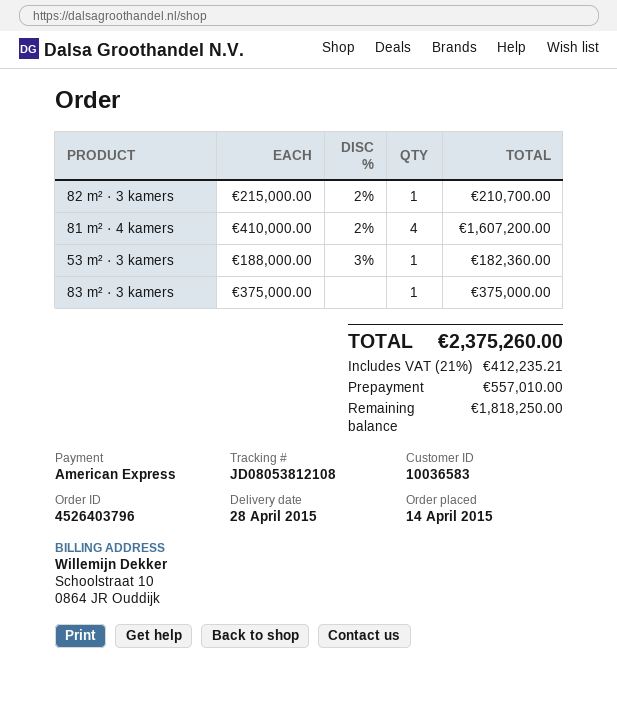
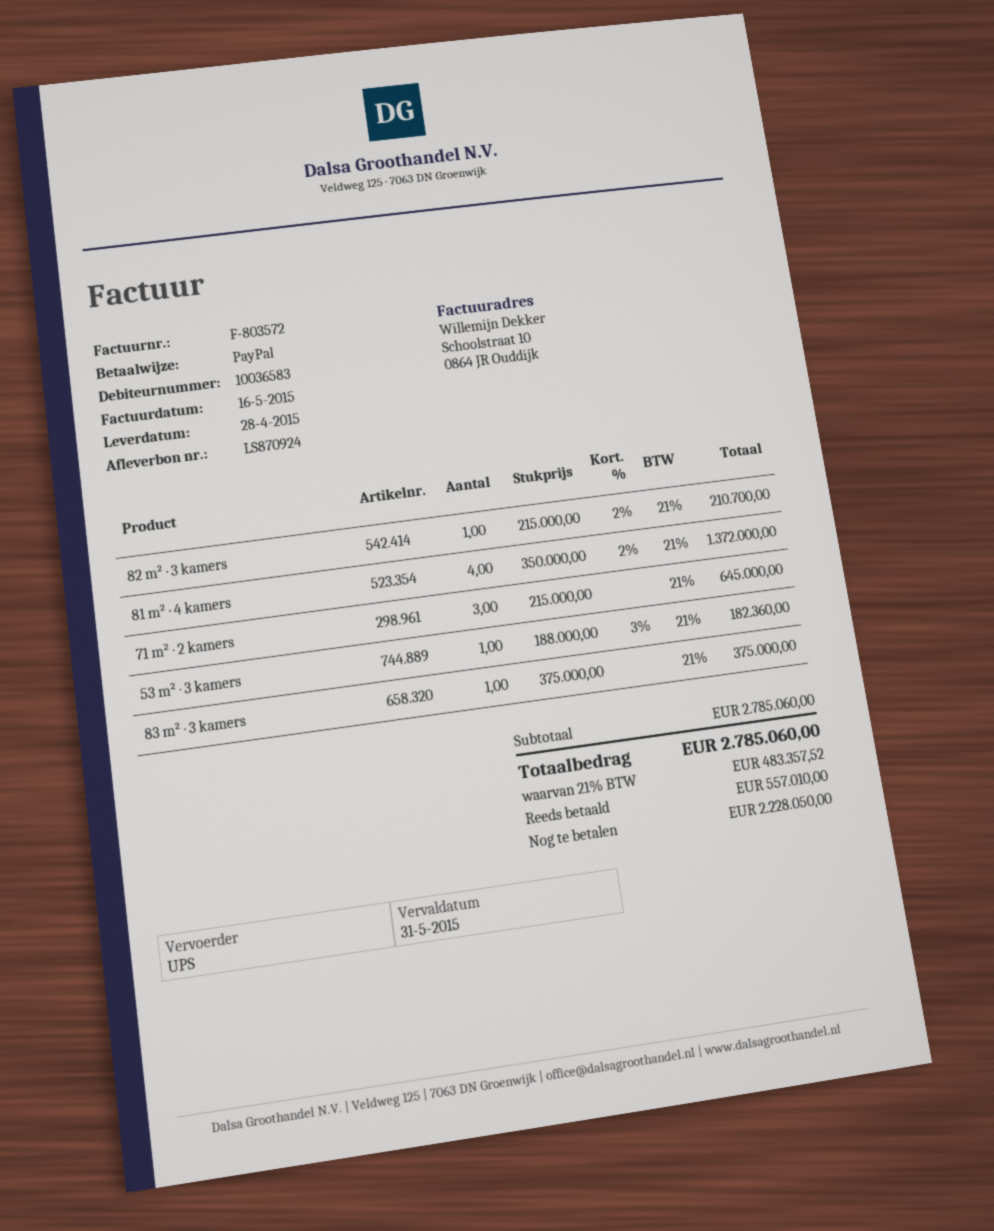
payment method: American Express -> PayPal
81 m² · 4 kamers: 4 x 410000.00 - 2% = 1607200.00 -> 4 x 350000.00 - 2% = 1372000.00
71 m² · 2 kamers: none -> 3 x 215000.00 = 645000.00
tax: 21% = 412235.21 -> 21% = 483357.52
total: 2375260.00 -> 2785060.00
balance: 1818250.00 -> 2228050.00

